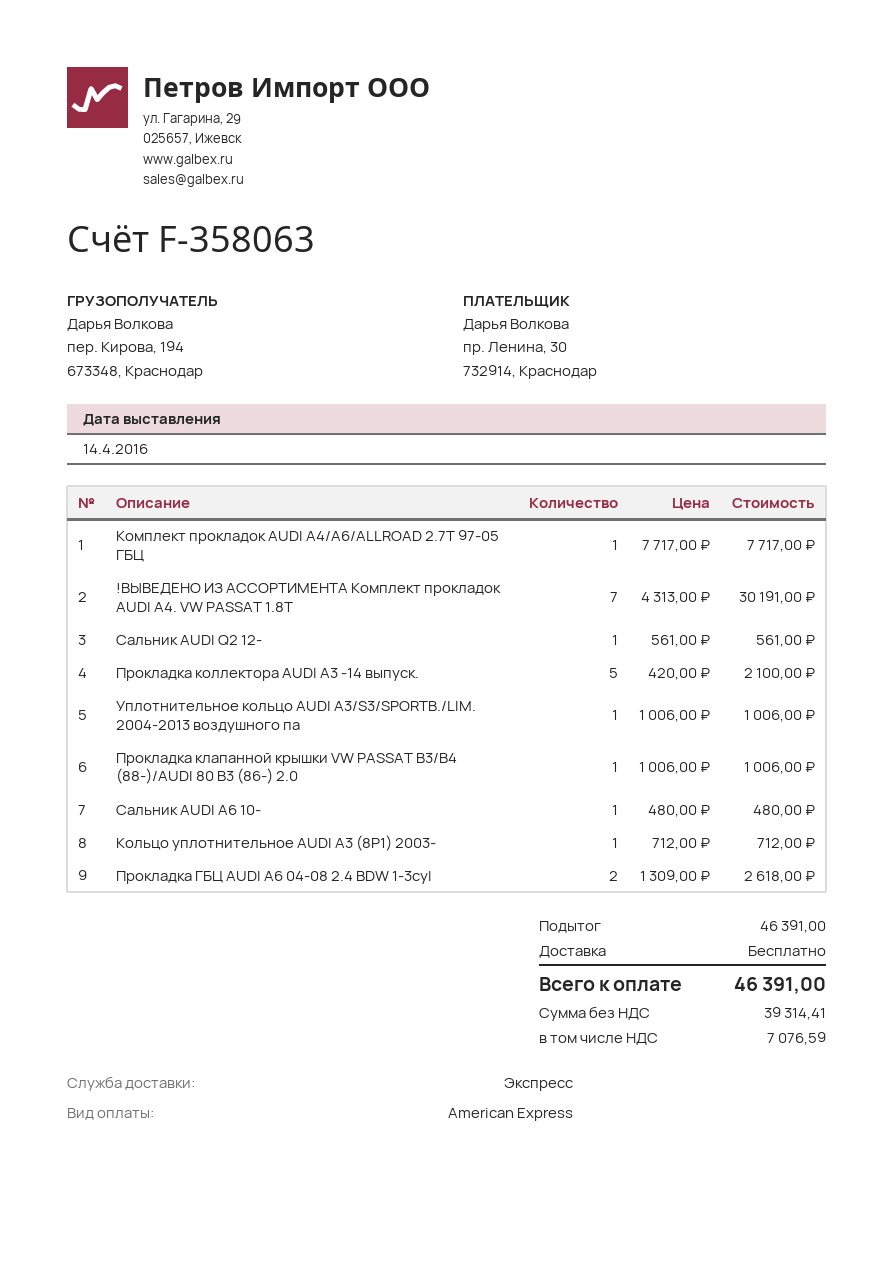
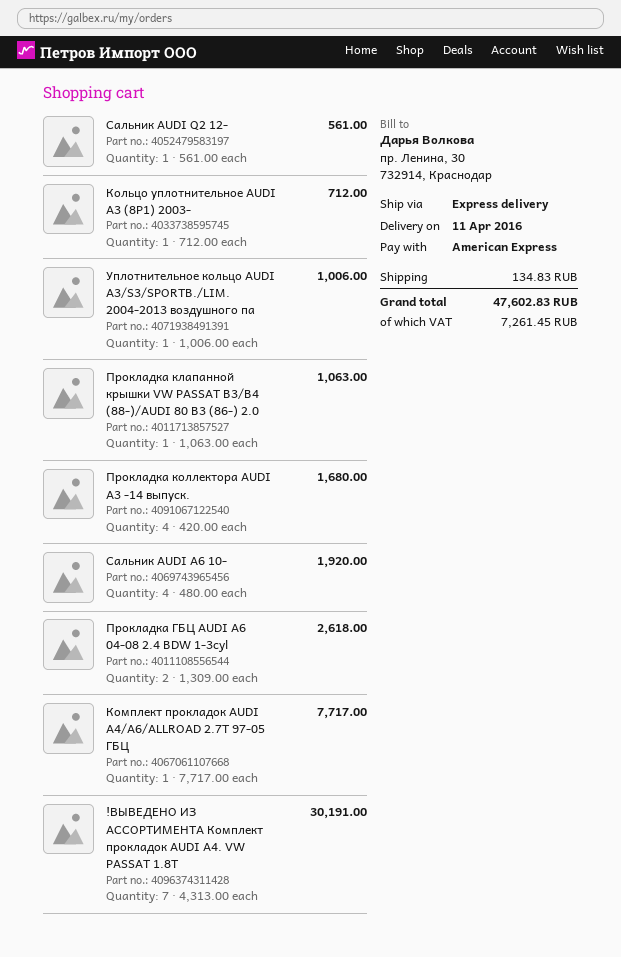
Прокладка коллектора AUDI A3 -14 выпуск.: 5 x 420.00 = 2100.00 -> 4 x 420.00 = 1680.00
Прокладка клапанной крышки VW PASSAT B3/B4 (88-)/AUDI 80 B3 (86-) 2.0: 1 x 1006.00 = 1006.00 -> 1 x 1063.00 = 1063.00
Сальник AUDI A6 10-: 1 x 480.00 = 480.00 -> 4 x 480.00 = 1920.00
shipping: 0.00 -> 134.83
tax: 7076.59 -> 7261.45
total: 46391.00 -> 47602.83

